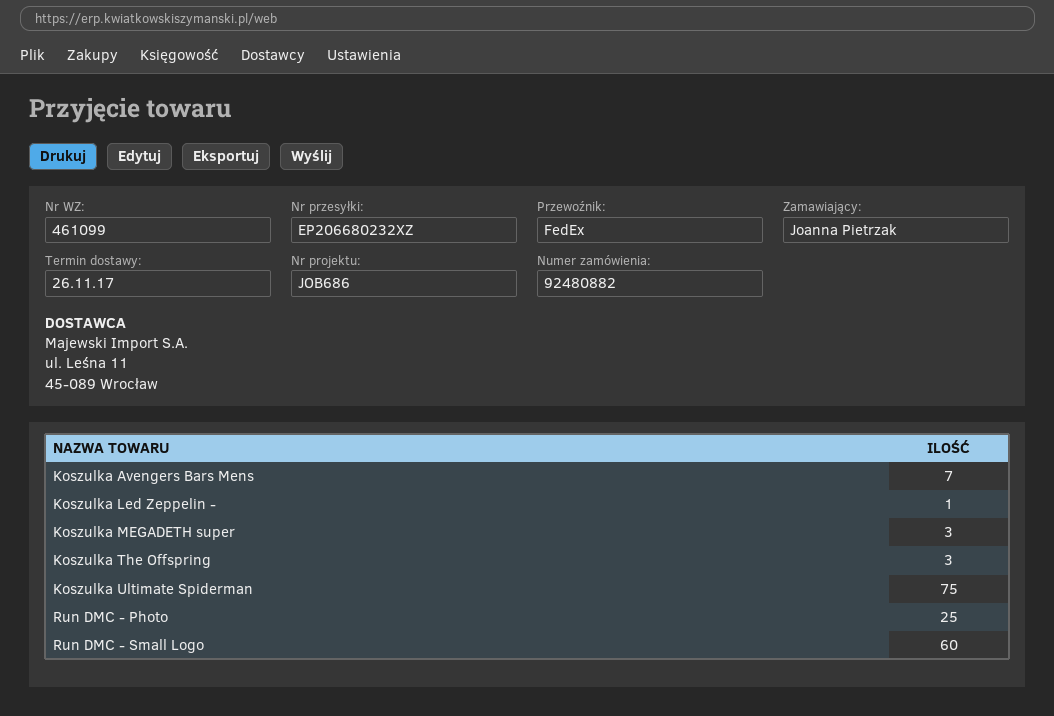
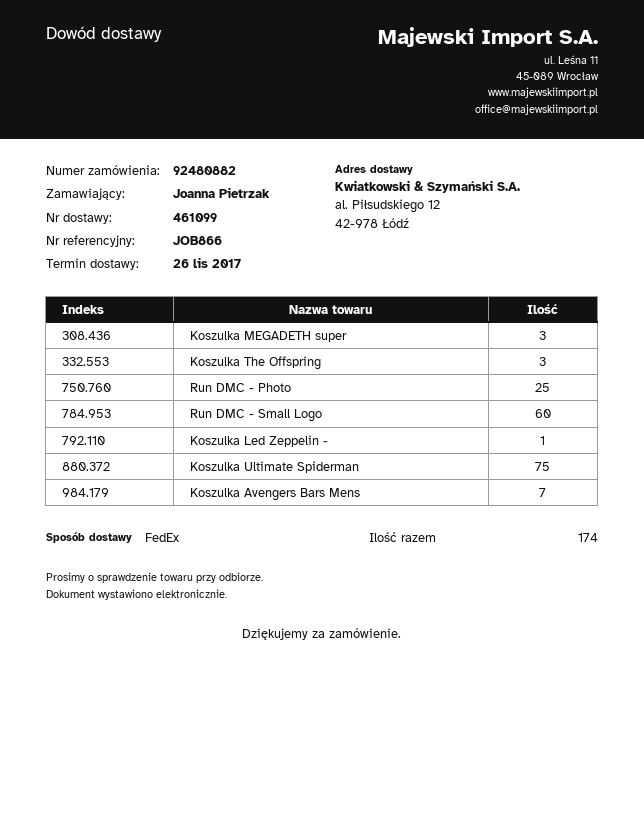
reference: JOB686 -> JOB866

